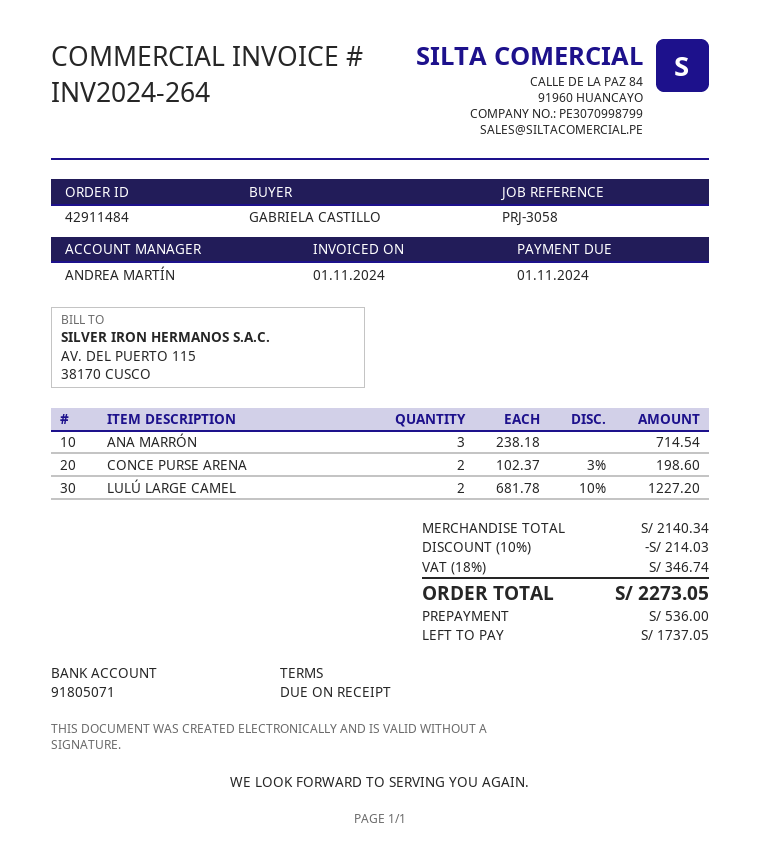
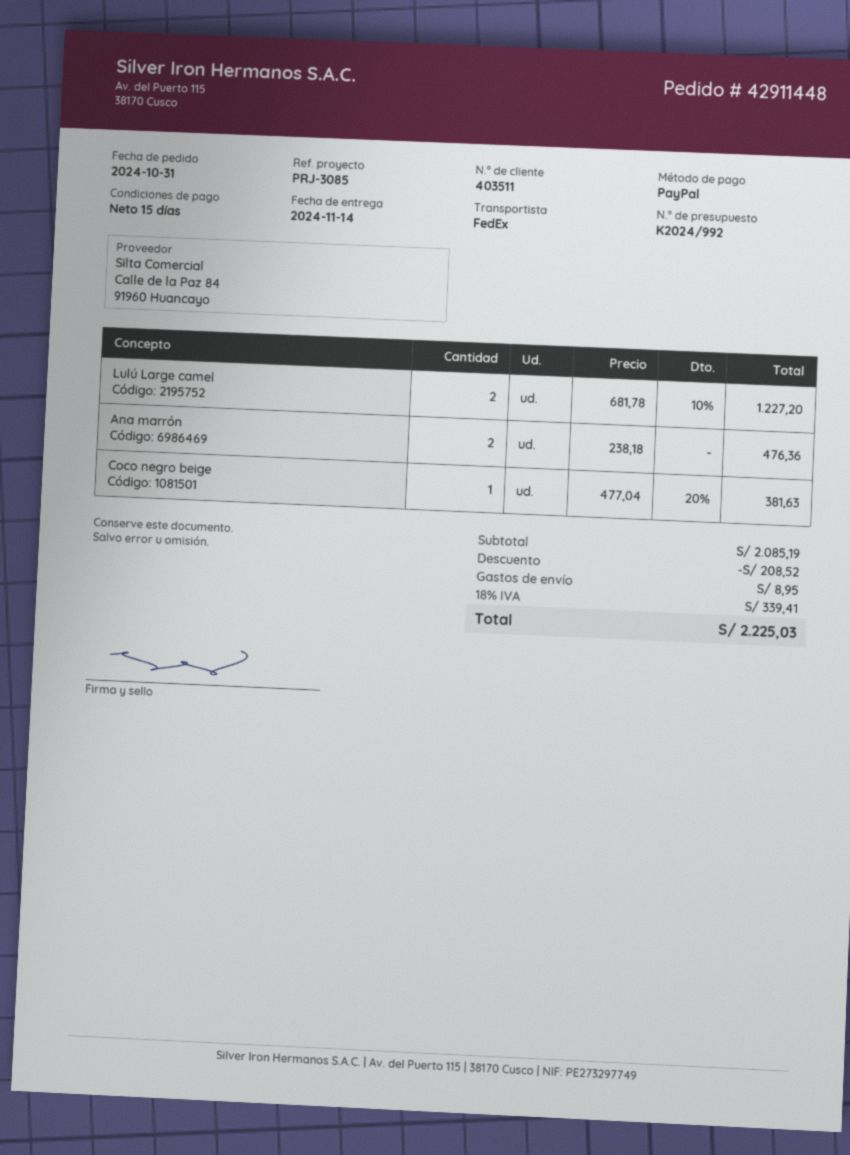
order number: 42911484 -> 42911448
payment terms: on receipt -> 15 days
reference: PRJ-3058 -> PRJ-3085
ANA MARRÓN: 3 x 238.18 = 714.54 -> 2 x 238.18 = 476.36
CONCE PURSE ARENA: 2 x 102.37 - 3% = 198.60 -> none
Coco negro beige: none -> 1 x 477.04 - 20% = 381.63
subtotal: 2140.34 -> 2085.19
discount: 214.03 -> 208.52
shipping: none -> 8.95
tax: 18% = 346.74 -> 18% = 339.41
total: 2273.05 -> 2225.03

